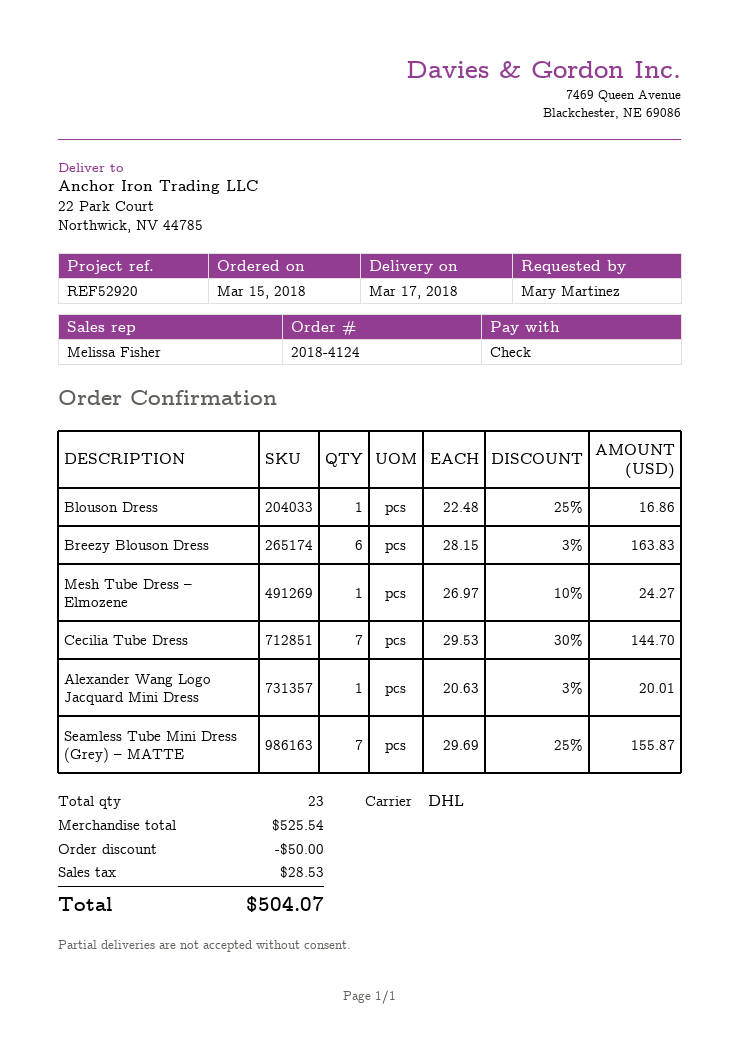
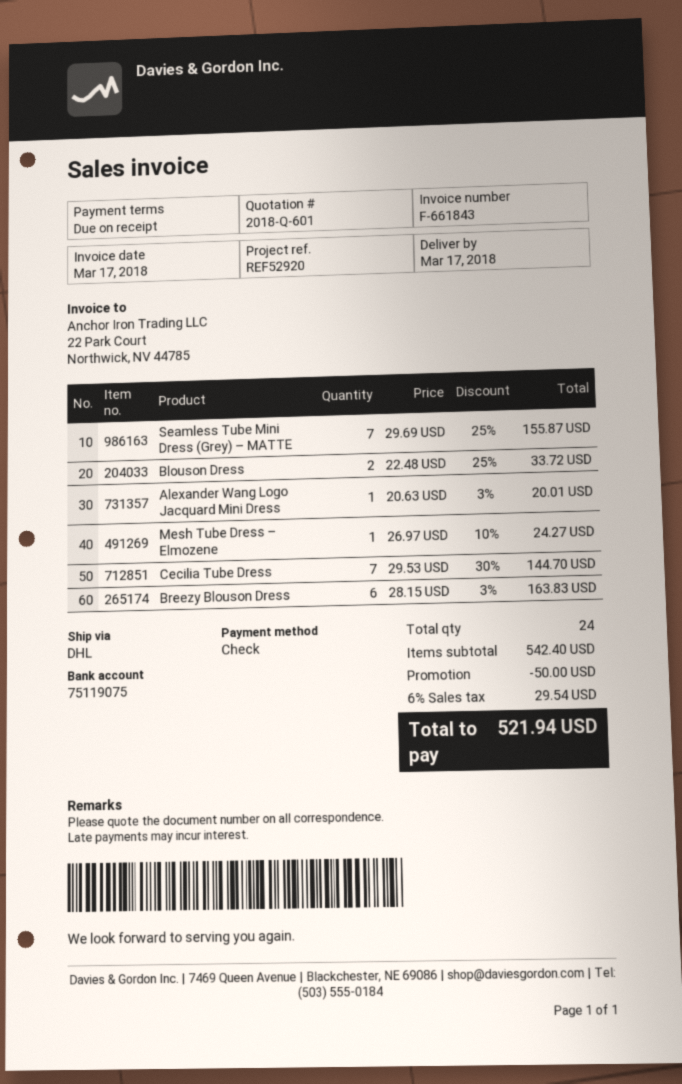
Blouson Dress: 1 x 22.48 - 25% = 16.86 -> 2 x 22.48 - 25% = 33.72
total quantity: 23 -> 24
subtotal: 525.54 -> 542.40
tax: 28.53 -> 29.54
total: 504.07 -> 521.94

